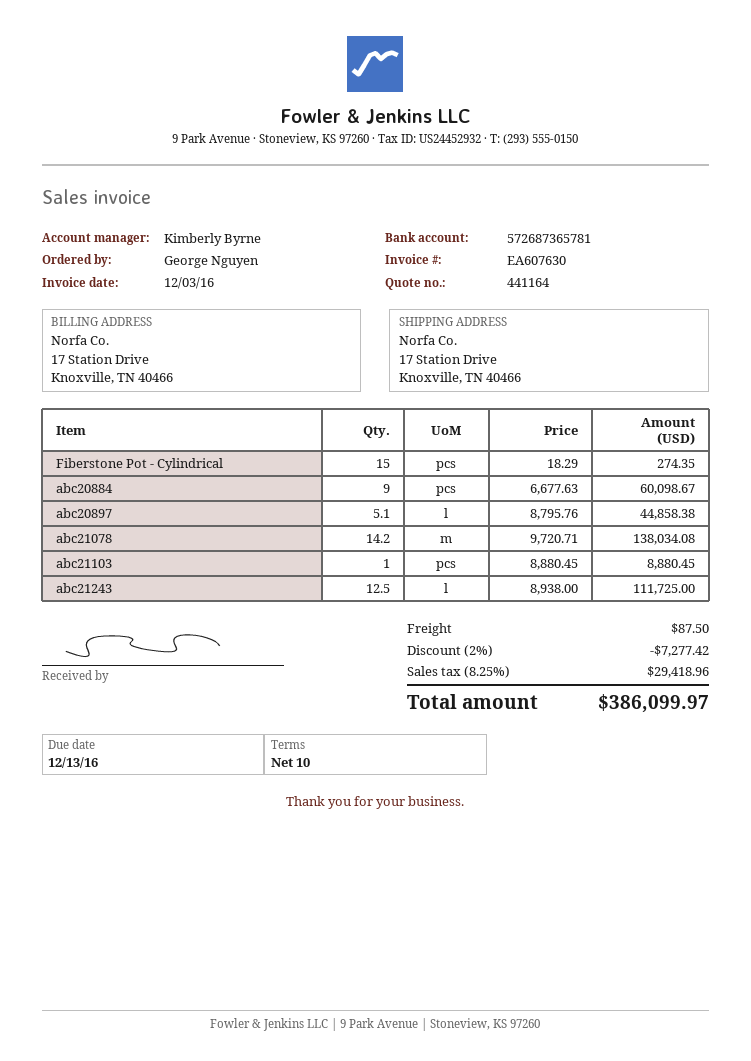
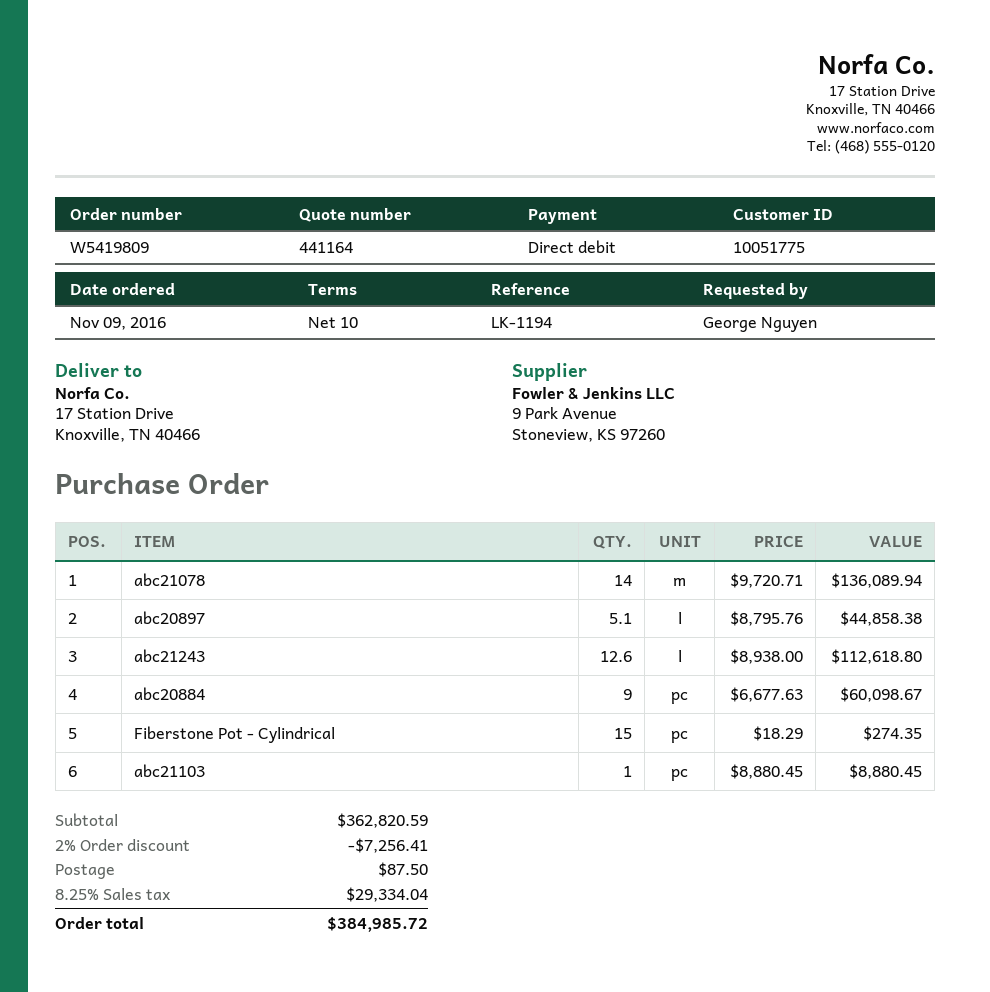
abc21078: 14.2 x 9720.71 = 138034.08 -> 14 x 9720.71 = 136089.94
abc21243: 12.5 x 8938.00 = 111725.00 -> 12.6 x 8938.00 = 112618.80
discount: 2% = 7277.42 -> 2% = 7256.41
tax: 8.25% = 29418.96 -> 8.25% = 29334.04
total: 386099.97 -> 384985.72

